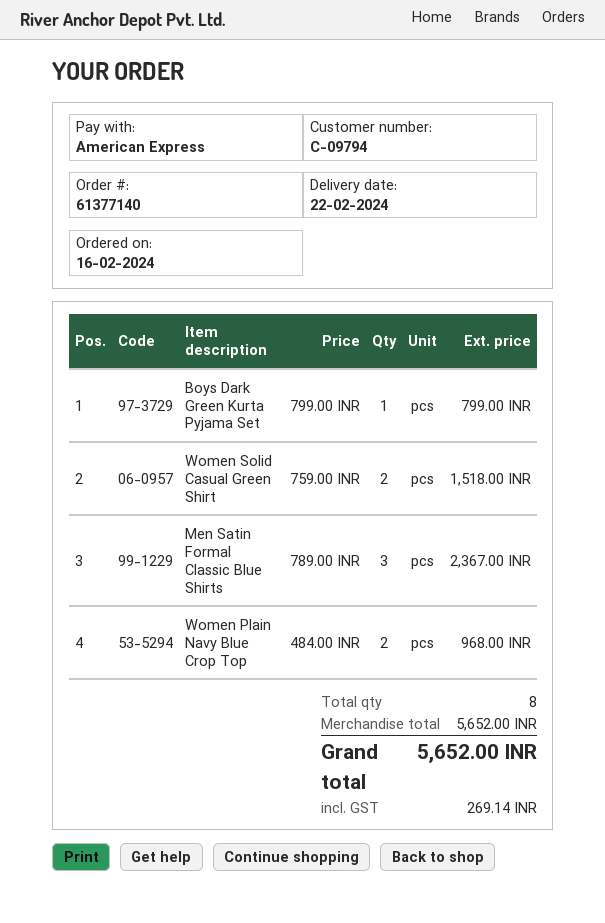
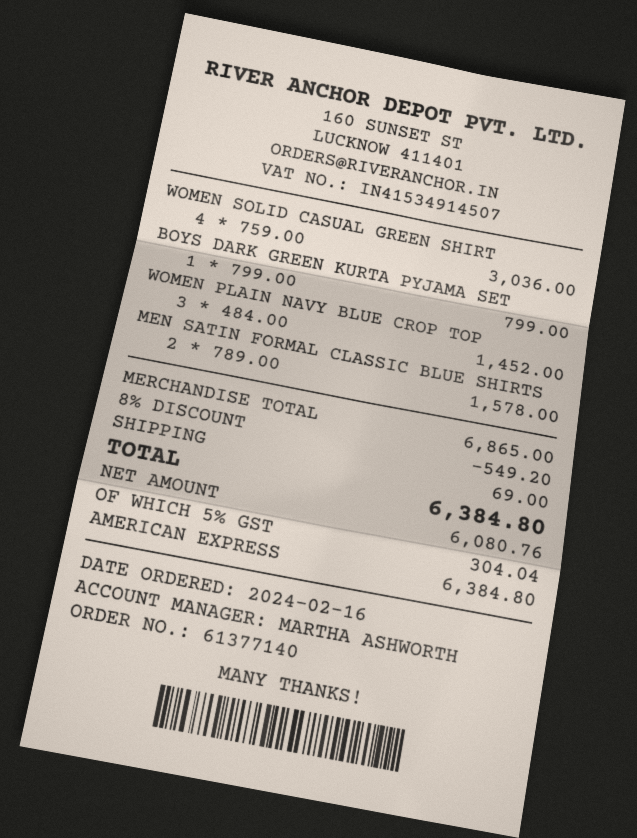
Women Solid Casual Green Shirt: 2 x 759.00 = 1518.00 -> 4 x 759.00 = 3036.00
Men Satin Formal Classic Blue Shirts: 3 x 789.00 = 2367.00 -> 2 x 789.00 = 1578.00
Women Plain Navy Blue Crop Top: 2 x 484.00 = 968.00 -> 3 x 484.00 = 1452.00
subtotal: 5652.00 -> 6865.00
discount: none -> 8% = 549.20
shipping: none -> 69.00
tax: 269.14 -> 304.04
total: 5652.00 -> 6384.80

